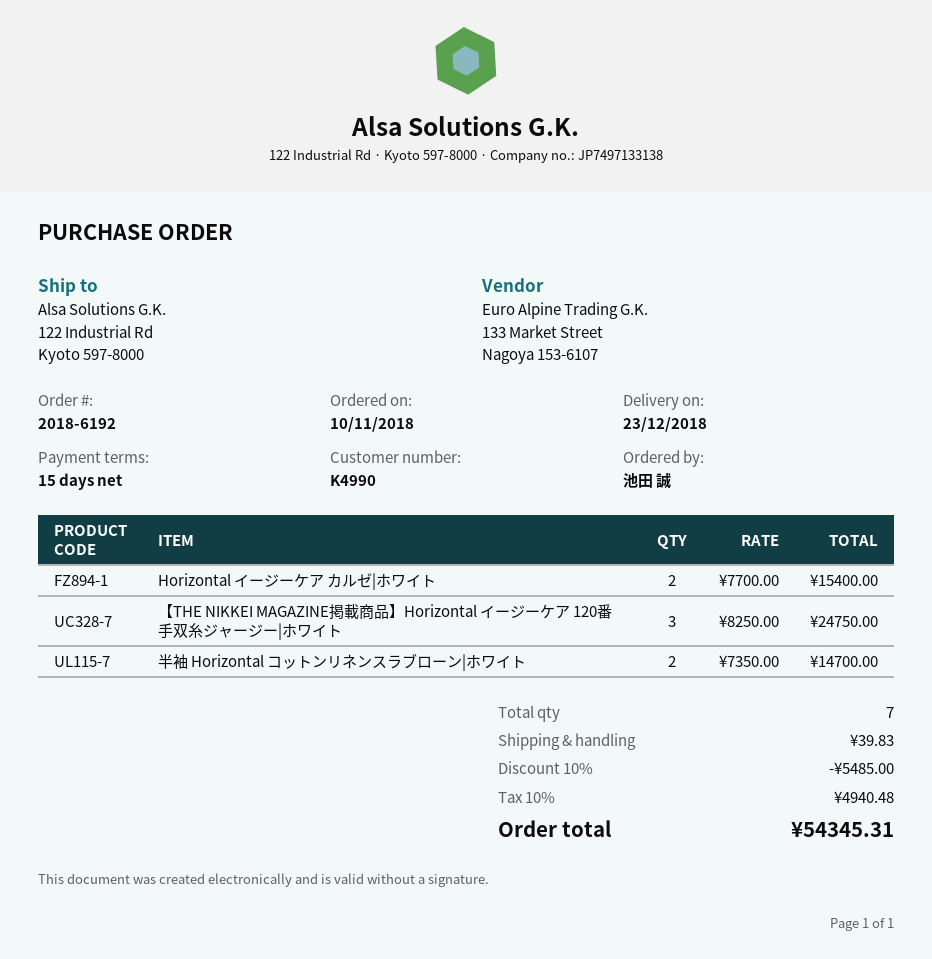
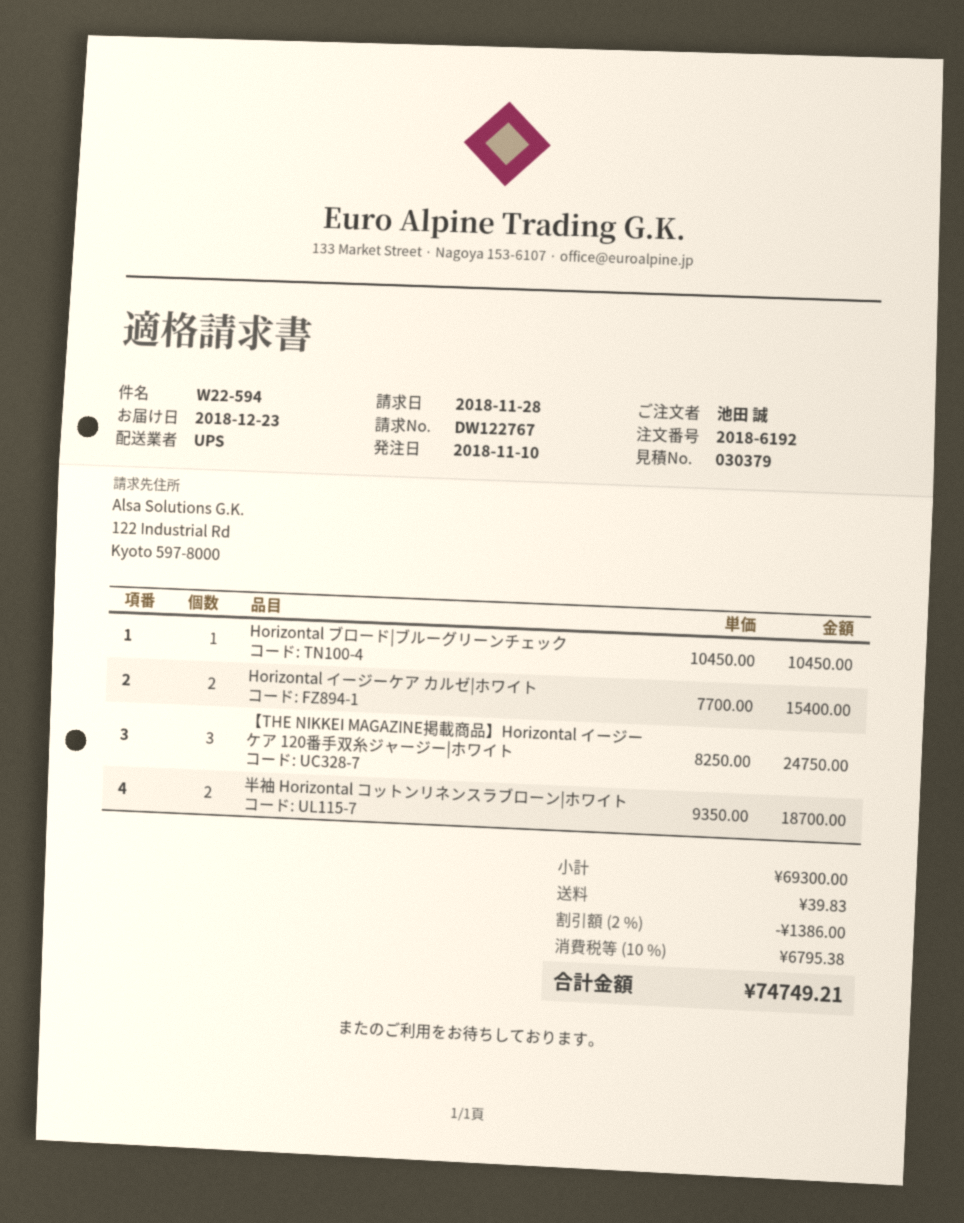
半袖 Horizontal コットンリネンスラブローン|ホワイト: 2 x 7350.00 = 14700.00 -> 2 x 9350.00 = 18700.00
Horizontal ブロード|ブルーグリーンチェック: none -> 1 x 10450.00 = 10450.00
discount: 10% = 5485.00 -> 2% = 1386.00
tax: 10% = 4940.48 -> 10% = 6795.38
total: 54345.31 -> 74749.21

